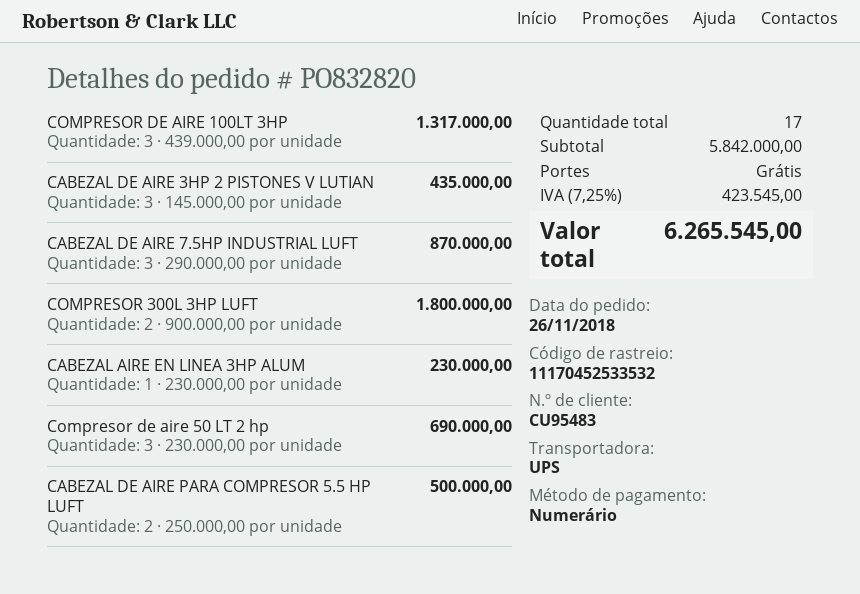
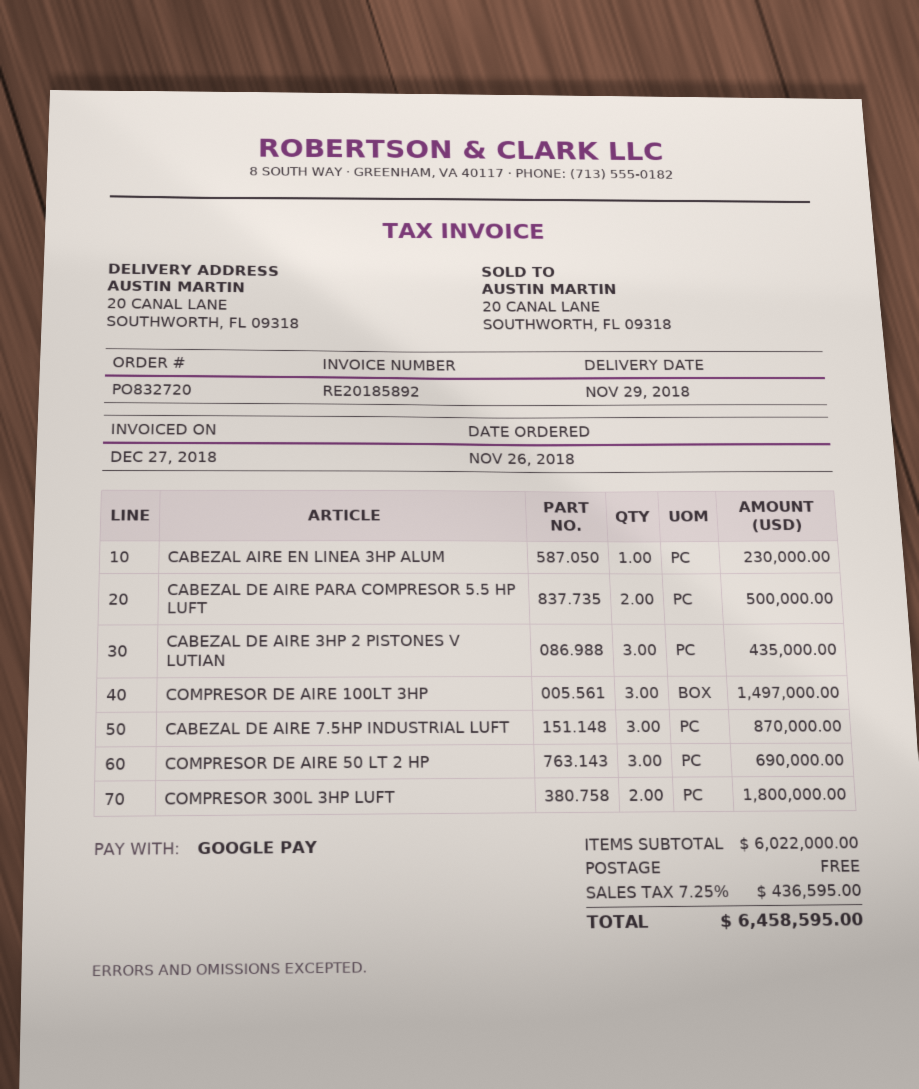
order number: PO832820 -> PO832720
payment method: cash -> Google Pay
COMPRESOR DE AIRE 100LT 3HP: 3 for 1317000.00 -> 3 for 1497000.00
subtotal: 5842000.00 -> 6022000.00
tax: 7.25% = 423545.00 -> 7.25% = 436595.00
total: 6265545.00 -> 6458595.00

